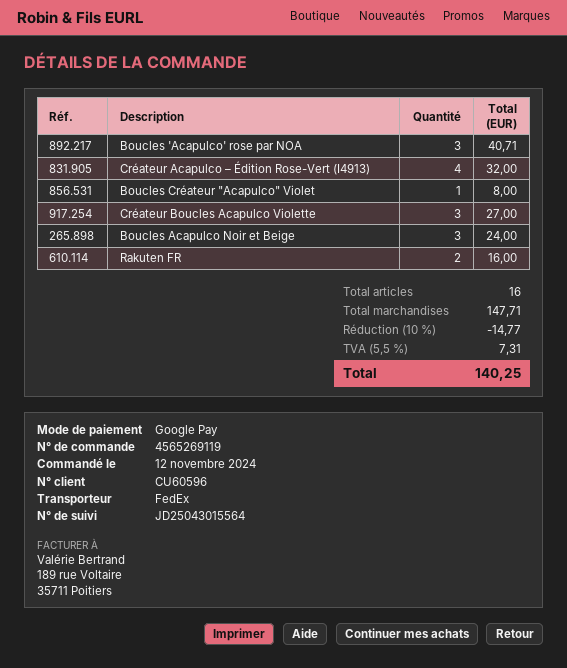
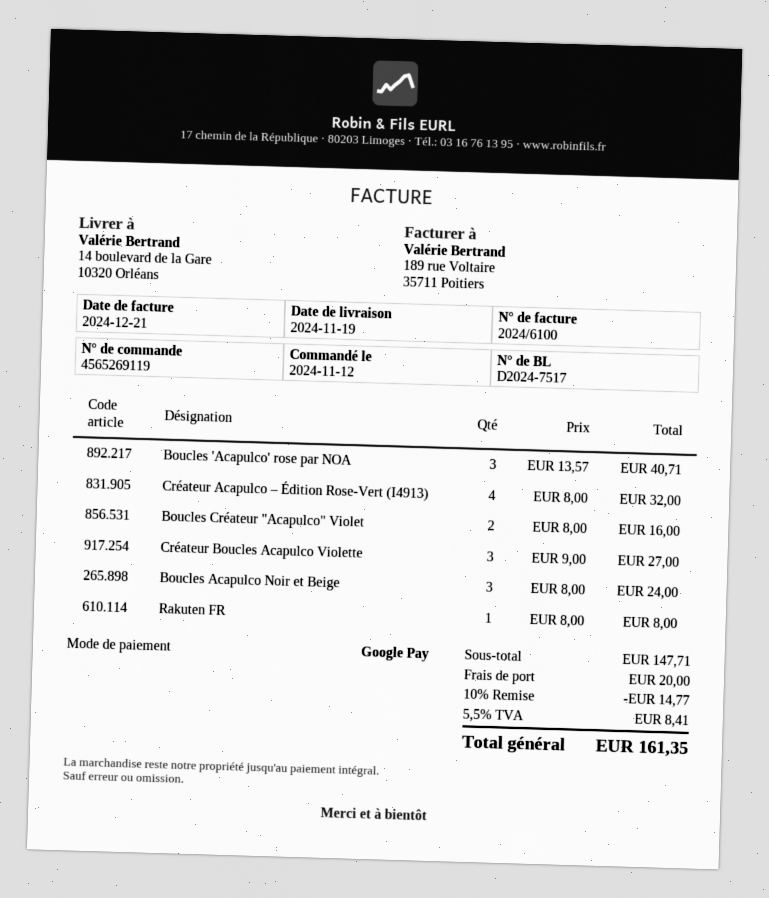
Boucles Créateur "Acapulco" Violet: 1 for 8.00 -> 2 for 16.00
Rakuten FR: 2 for 16.00 -> 1 for 8.00
shipping: none -> 20.00
tax: 5.5% = 7.31 -> 5.5% = 8.41
total: 140.25 -> 161.35

